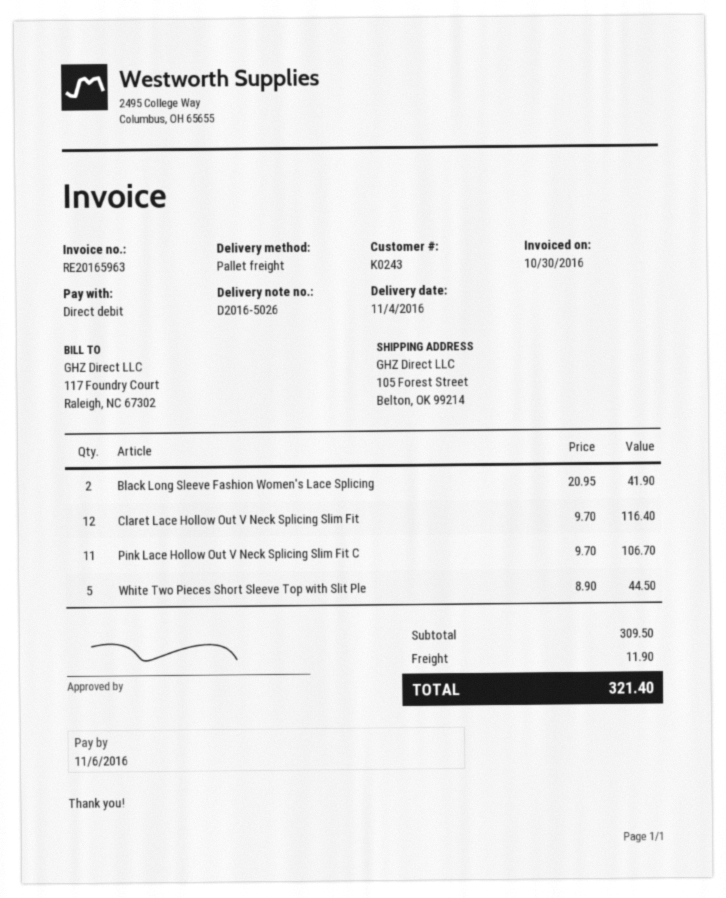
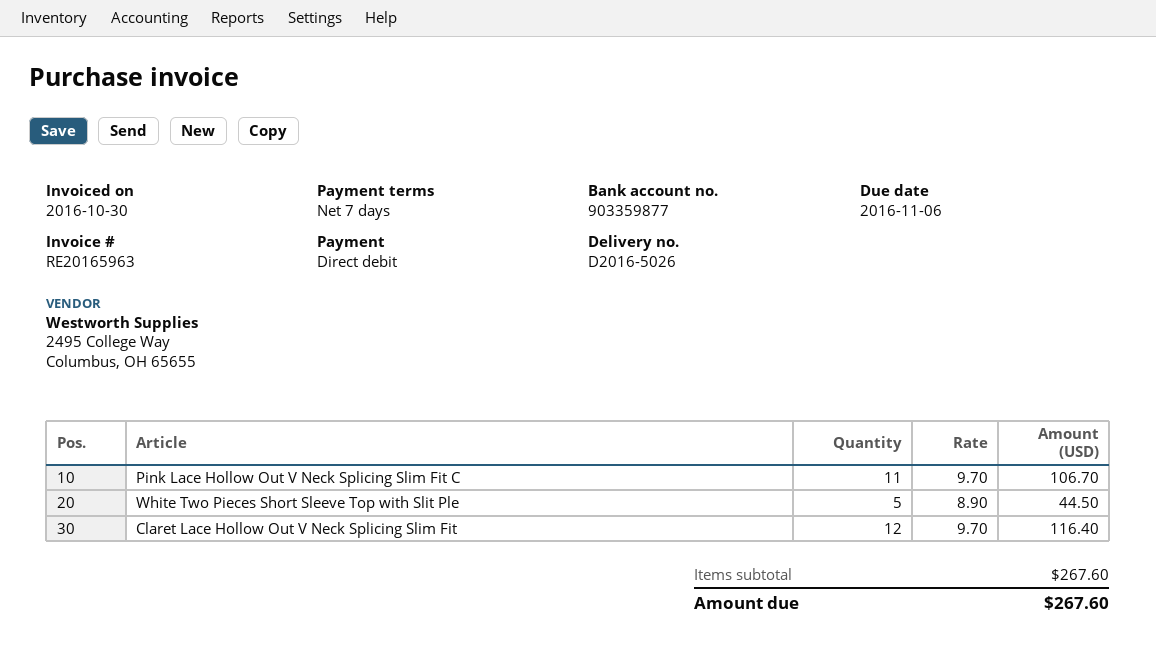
Black Long Sleeve Fashion Women's Lace Splicing: 2 x 20.95 = 41.90 -> none
subtotal: 309.50 -> 267.60
shipping: 11.90 -> none
total: 321.40 -> 267.60

